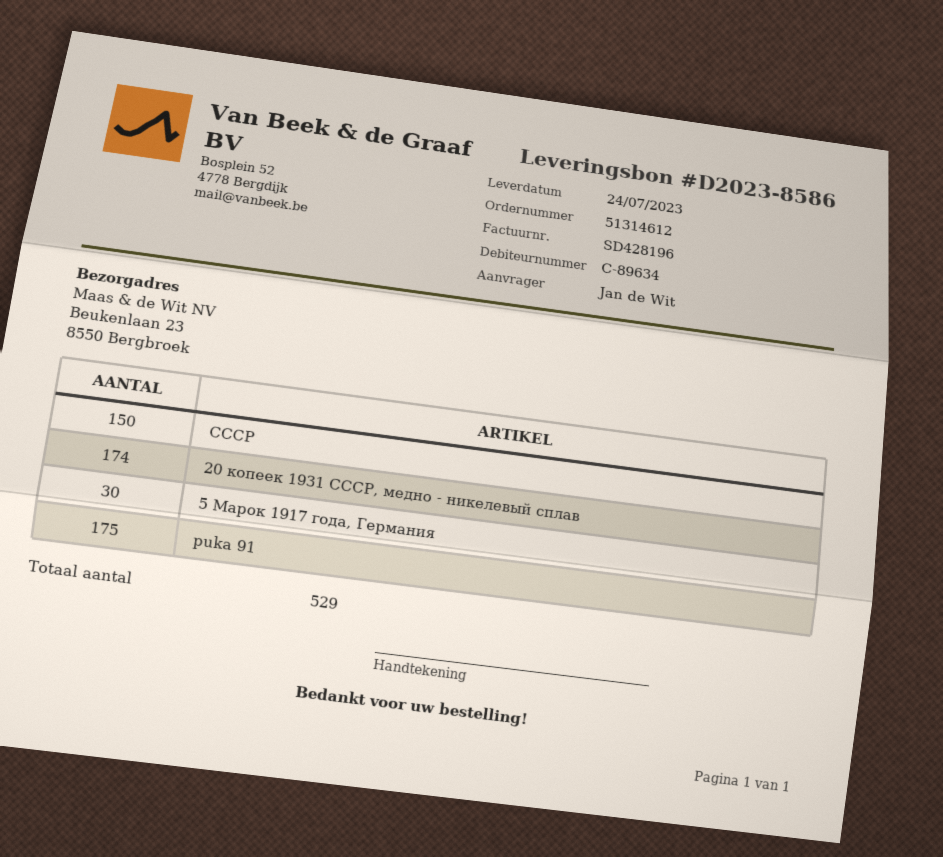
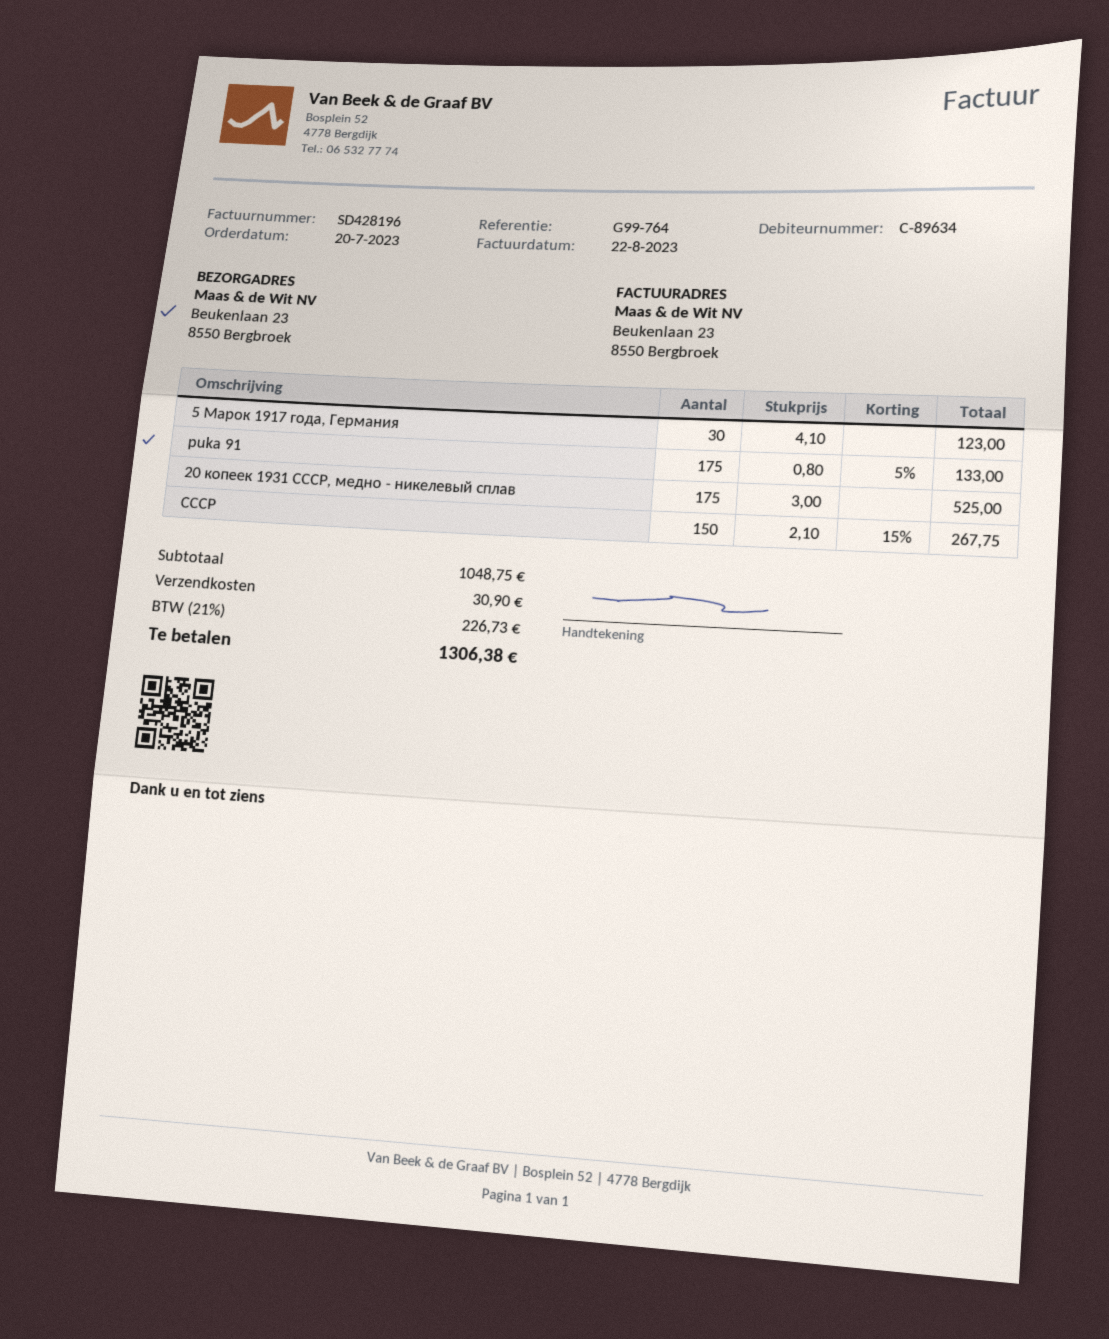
20 копеек 1931 СССР, медно - никелевый сплав: 174 -> 175

